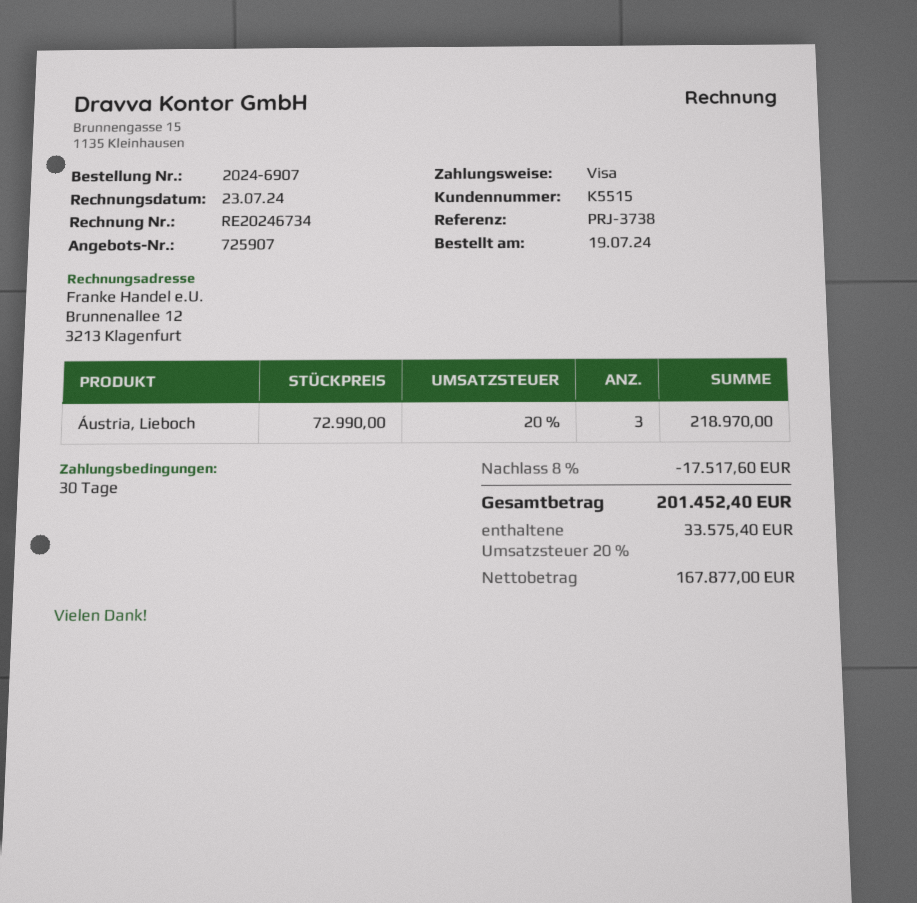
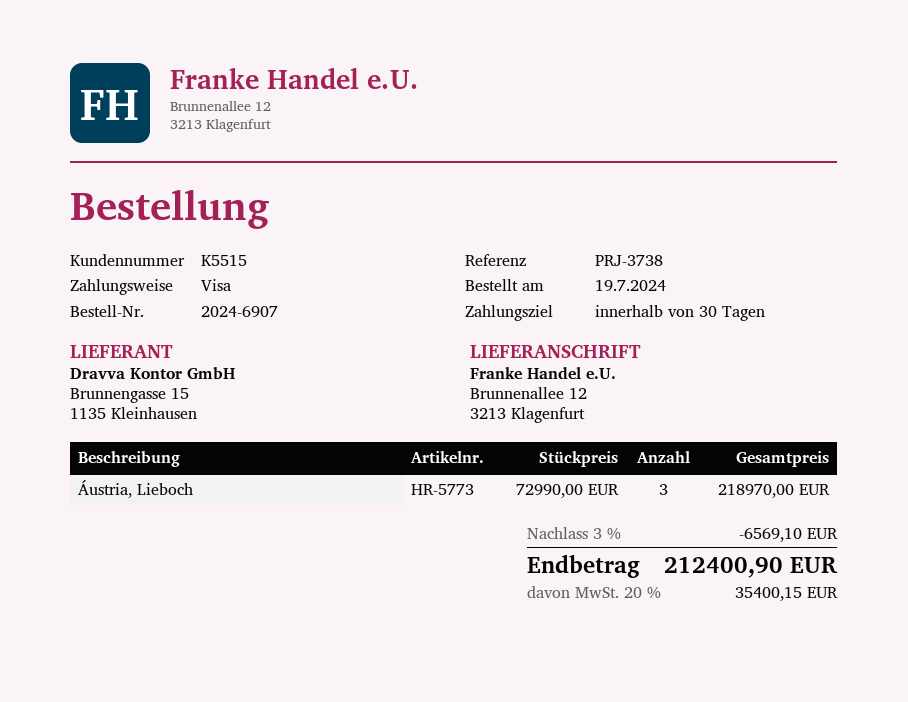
discount: 8% = 17517.60 -> 3% = 6569.10
tax: 20% = 33575.40 -> 20% = 35400.15
total: 201452.40 -> 212400.90

